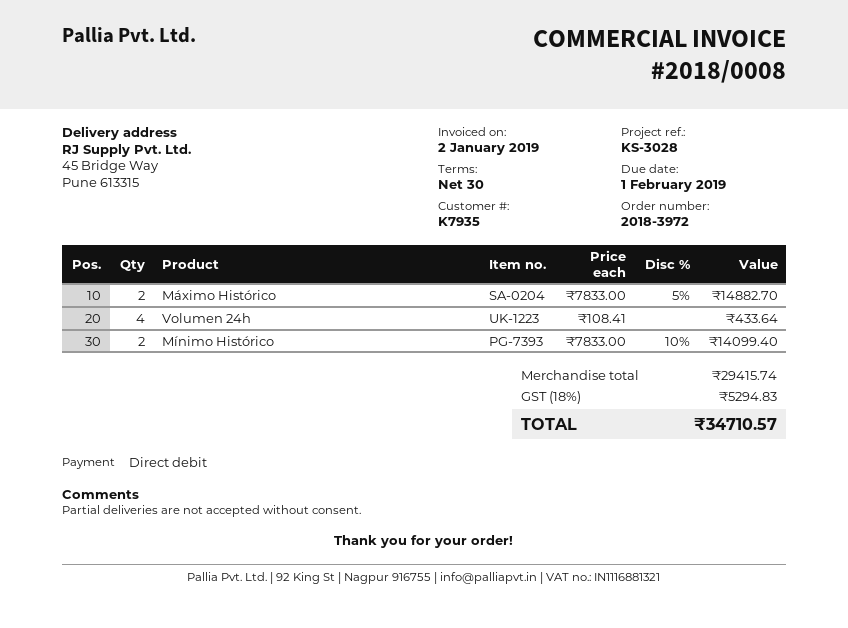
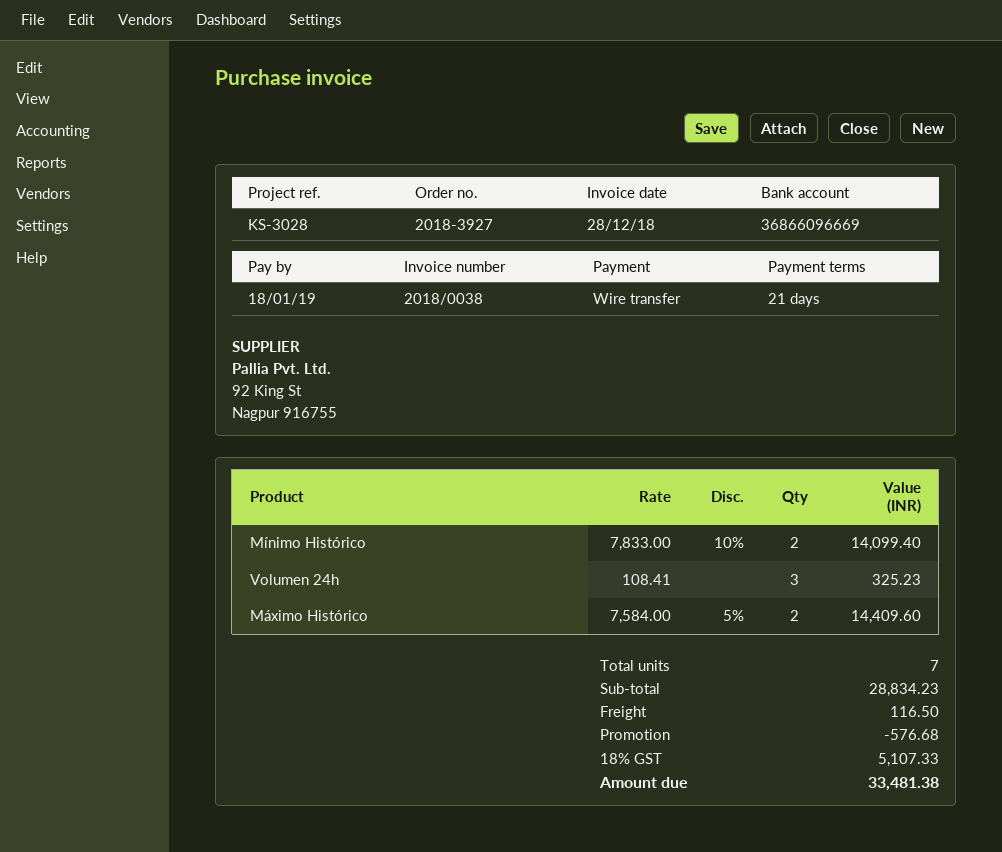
order number: 2018-3972 -> 2018-3927
invoice number: 2018/0008 -> 2018/0038
invoice date: 2019-01-02 -> 2018-12-28
payment terms: 30 days -> 21 days
due date: 2019-02-01 -> 2019-01-18
payment method: direct debit -> bank transfer
Máximo Histórico: 2 x 7833.00 - 5% = 14882.70 -> 2 x 7584.00 - 5% = 14409.60
Volumen 24h: 4 x 108.41 = 433.64 -> 3 x 108.41 = 325.23
subtotal: 29415.74 -> 28834.23
discount: none -> 576.68
shipping: none -> 116.50
tax: 18% = 5294.83 -> 18% = 5107.33
total: 34710.57 -> 33481.38

